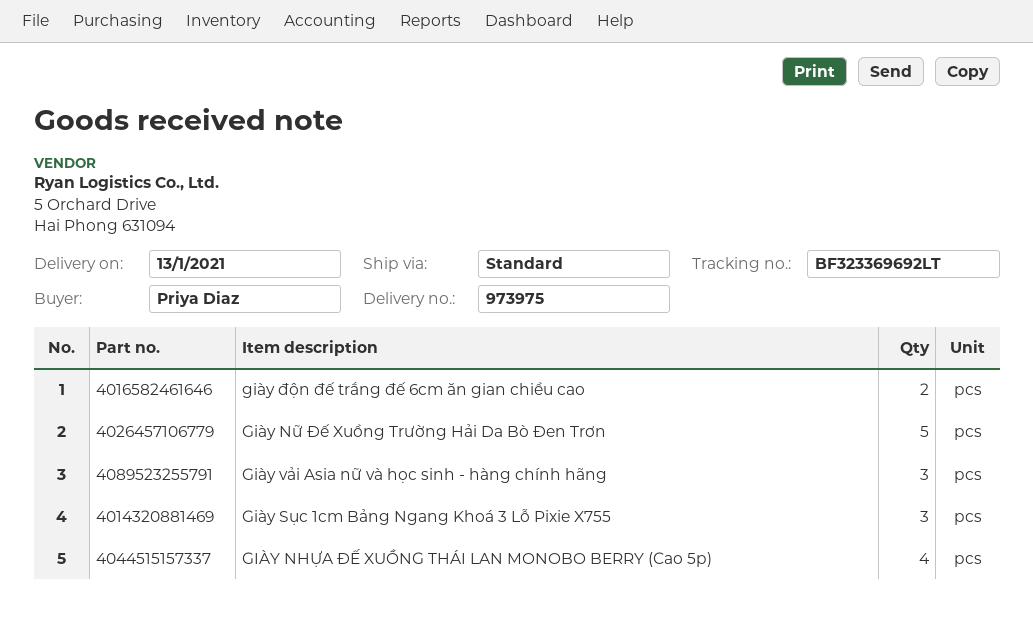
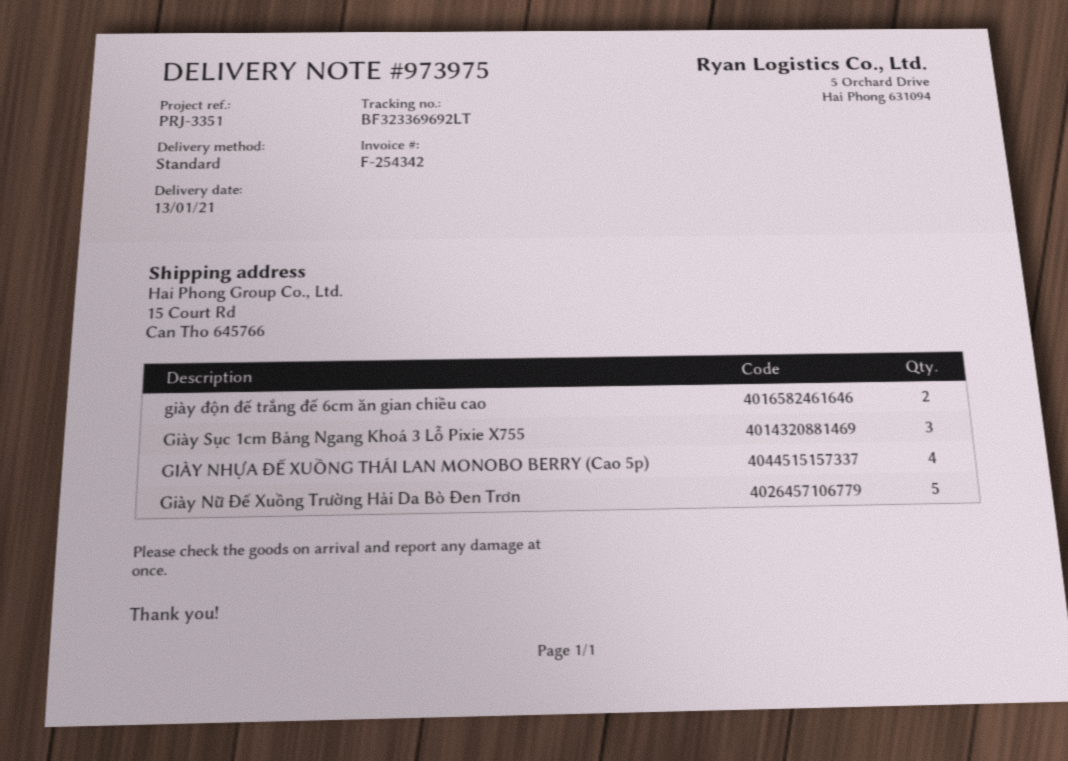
Giày vải Asia nữ và học sinh - hàng chính hãng: 3 -> none

